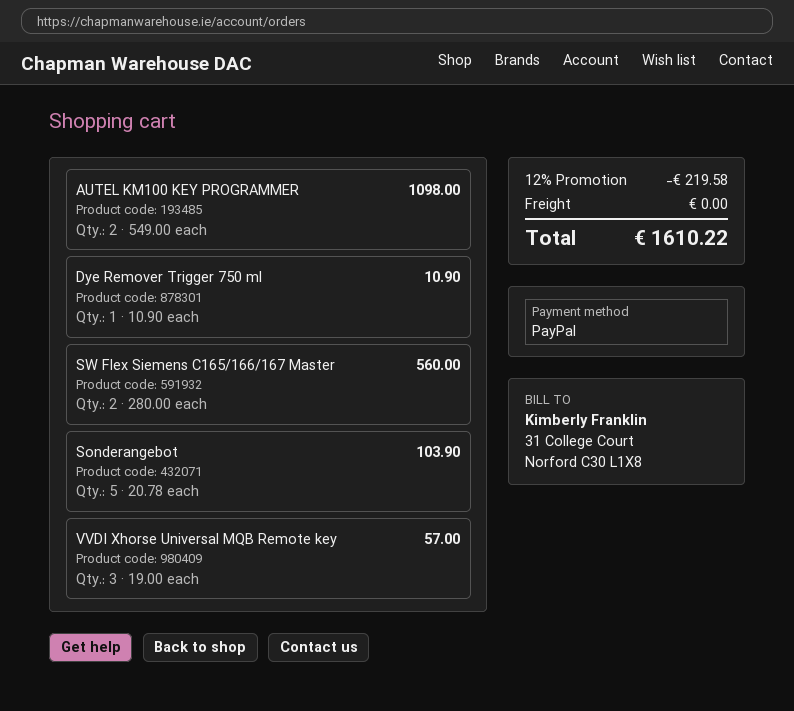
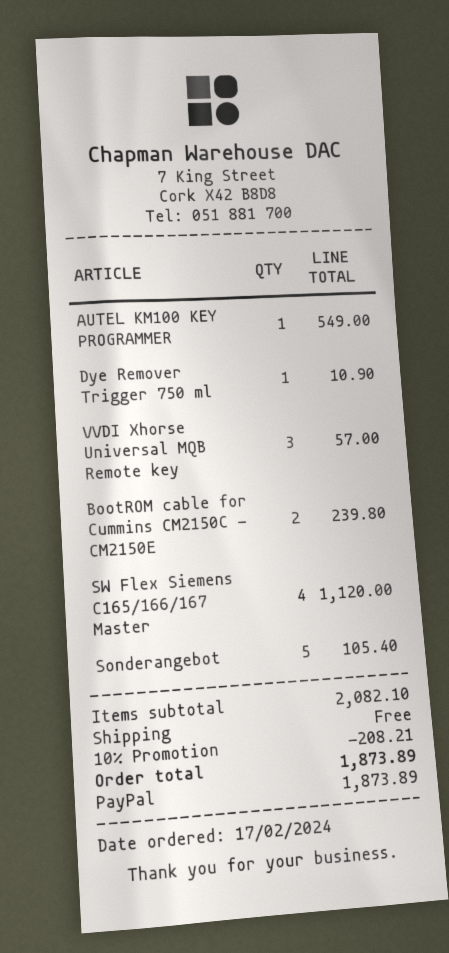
AUTEL KM100 KEY PROGRAMMER: 2 for 1098.00 -> 1 for 549.00
SW Flex Siemens C165/166/167 Master: 2 for 560.00 -> 4 for 1120.00
Sonderangebot: 5 for 103.90 -> 5 for 105.40
BootROM cable for Cummins CM2150C - CM2150E: none -> 2 for 239.80
discount: 12% = 219.58 -> 10% = 208.21
total: 1610.22 -> 1873.89

